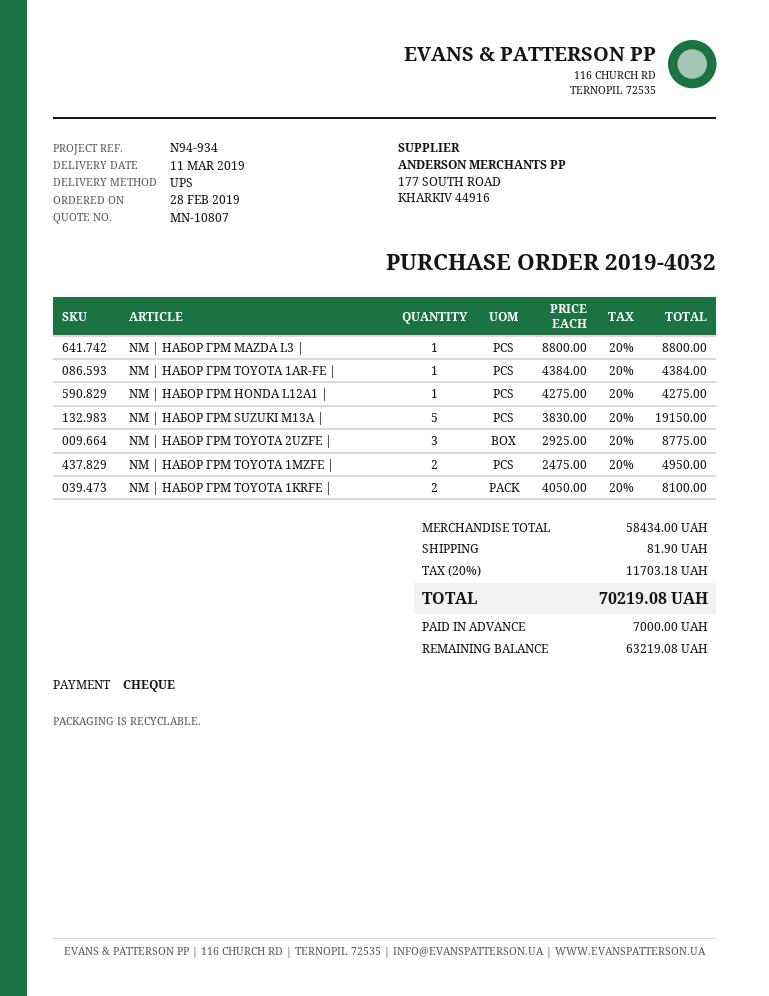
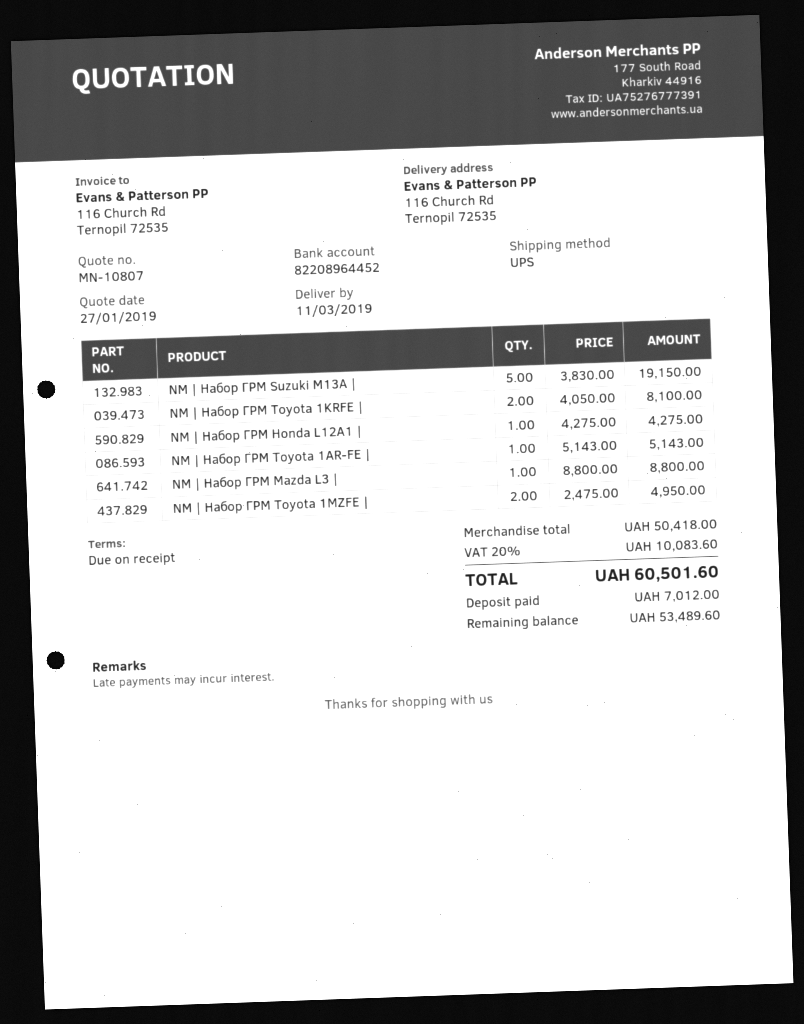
NM | НАБОР ГРМ TOYOTA 1AR-FE |: 1 x 4384.00 = 4384.00 -> 1 x 5143.00 = 5143.00
NM | НАБОР ГРМ TOYOTA 2UZFE |: 3 x 2925.00 = 8775.00 -> none
subtotal: 58434.00 -> 50418.00
shipping: 81.90 -> none
tax: 20% = 11703.18 -> 20% = 10083.60
total: 70219.08 -> 60501.60
deposit: 7000.00 -> 7012.00
balance: 63219.08 -> 53489.60

